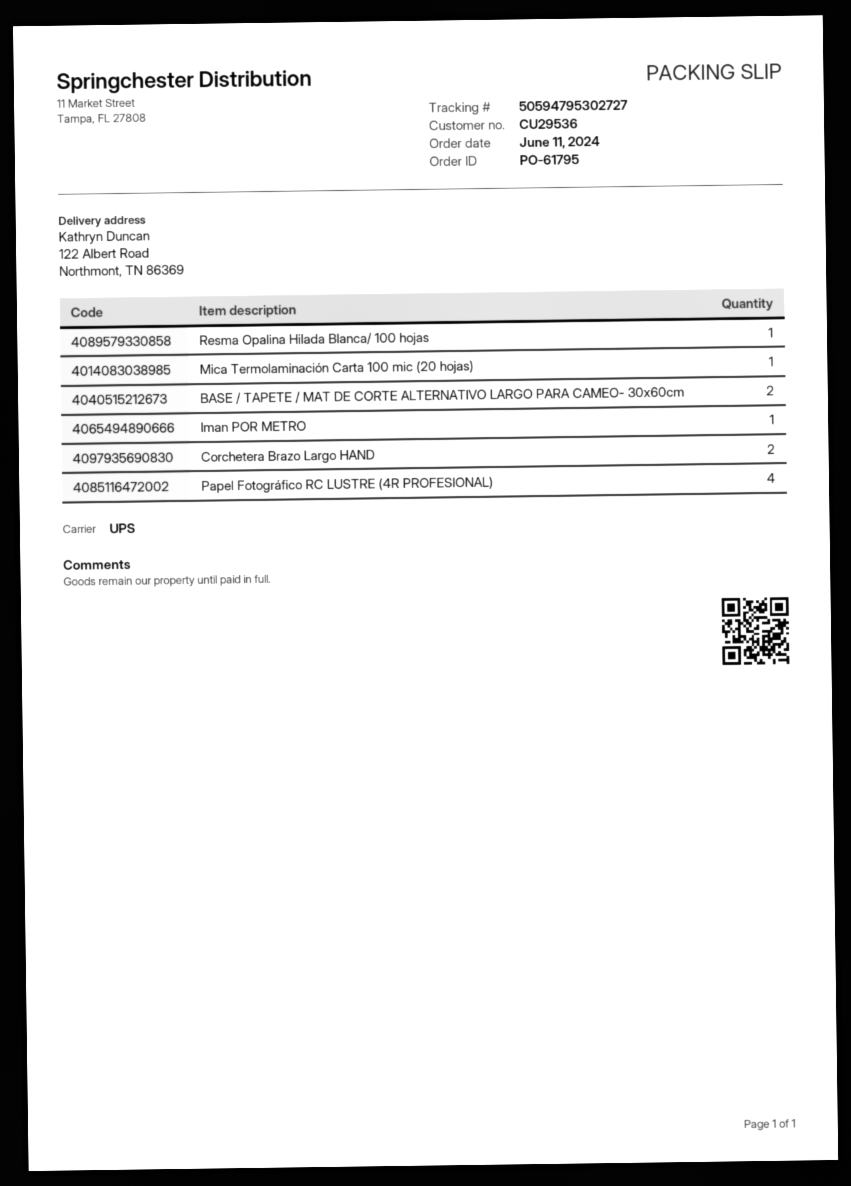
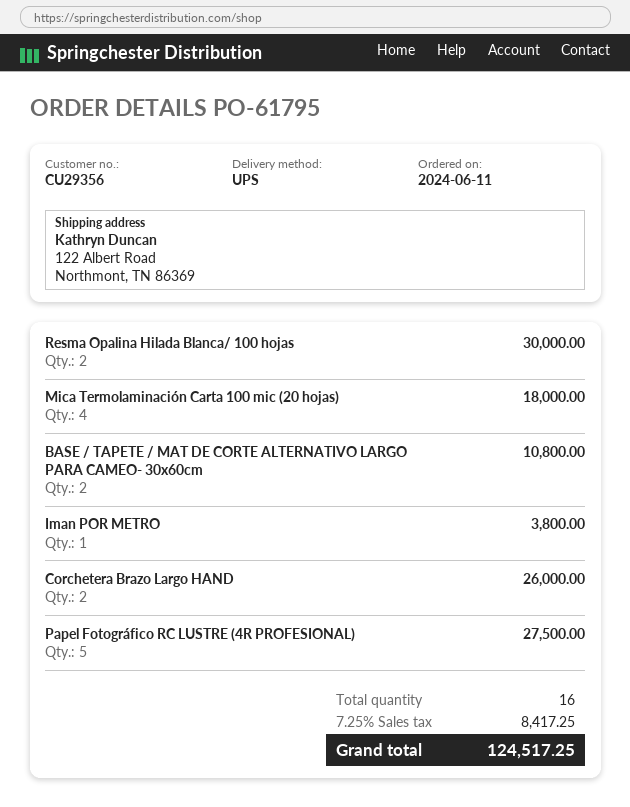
customer number: CU29536 -> CU29356
Resma Opalina Hilada Blanca/ 100 hojas: 1 -> 2
Mica Termolaminación Carta 100 mic (20 hojas): 1 -> 4
Papel Fotográfico RC LUSTRE (4R PROFESIONAL): 4 -> 5

